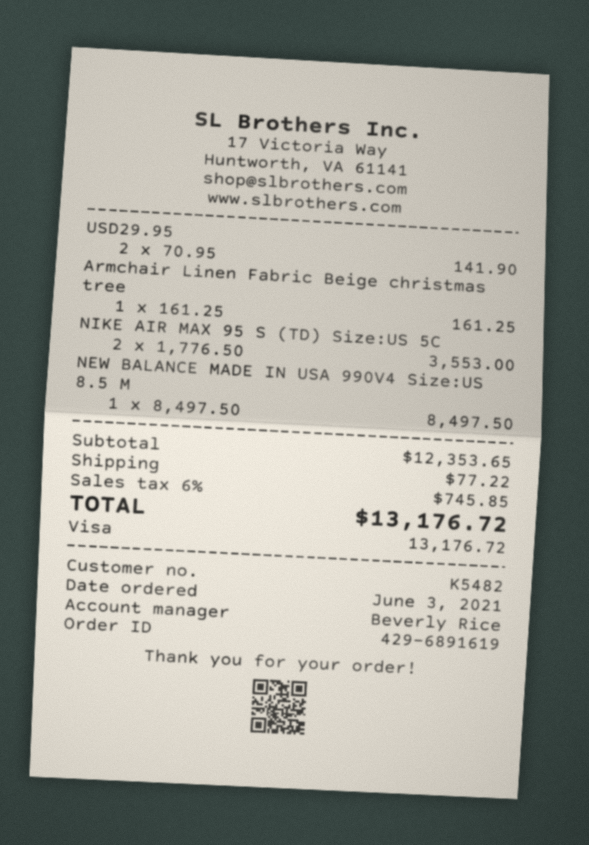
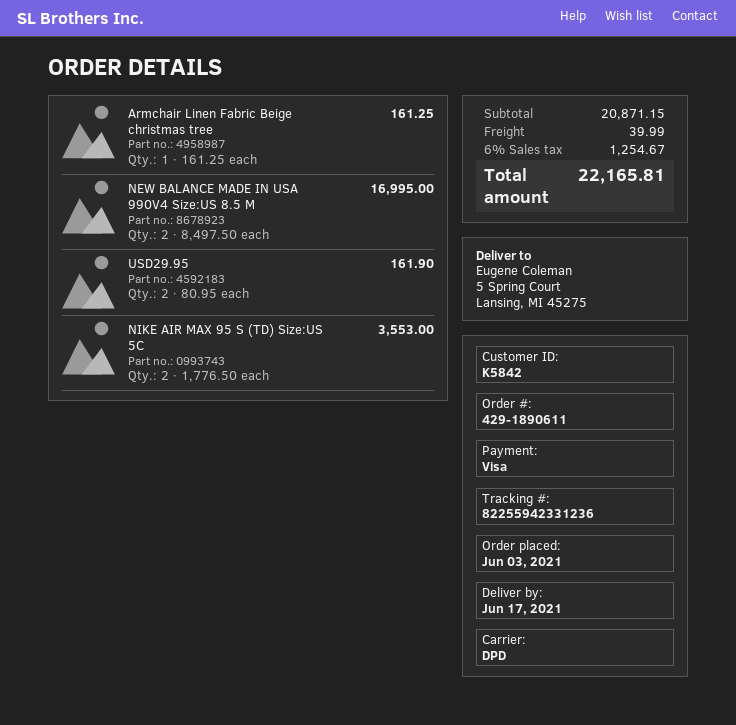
order number: 429-6891619 -> 429-1890611
customer number: K5482 -> K5842
USD29.95: 2 x 70.95 = 141.90 -> 2 x 80.95 = 161.90
NEW BALANCE MADE IN USA 990V4 Size:US 8.5 M: 1 x 8497.50 = 8497.50 -> 2 x 8497.50 = 16995.00
subtotal: 12353.65 -> 20871.15
shipping: 77.22 -> 39.99
tax: 6% = 745.85 -> 6% = 1254.67
total: 13176.72 -> 22165.81

